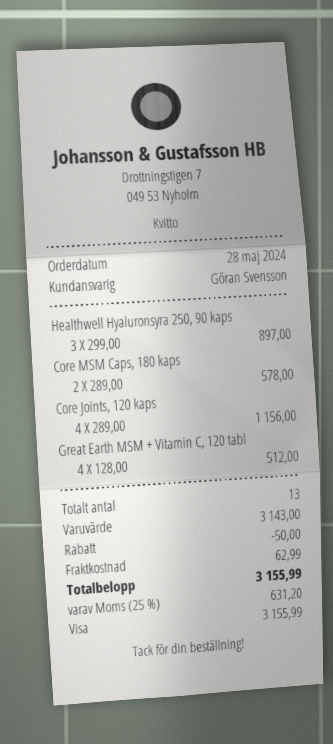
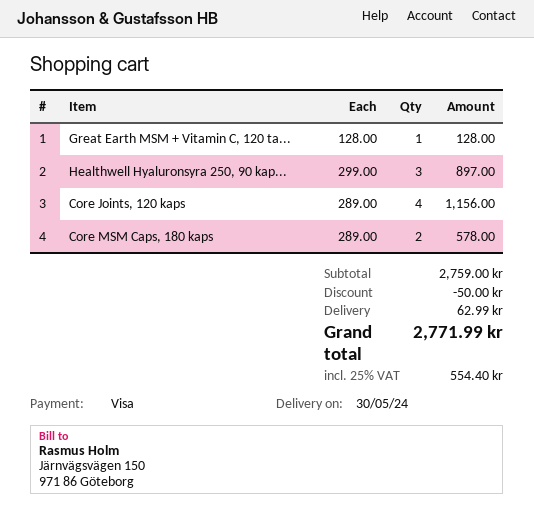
Great Earth MSM + Vitamin C, 120 tabl: 4 x 128.00 = 512.00 -> 1 x 128.00 = 128.00
subtotal: 3143.00 -> 2759.00
tax: 25% = 631.20 -> 25% = 554.40
total: 3155.99 -> 2771.99

